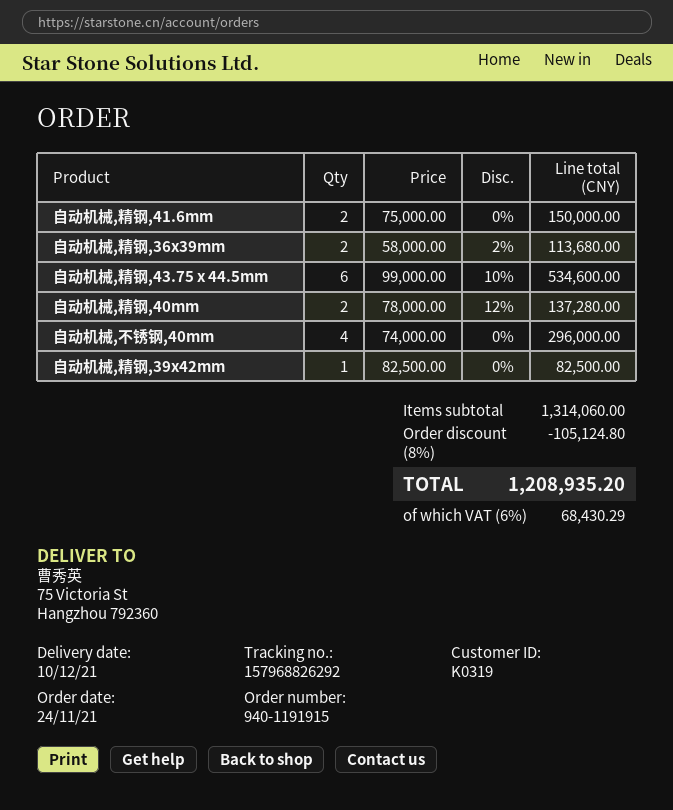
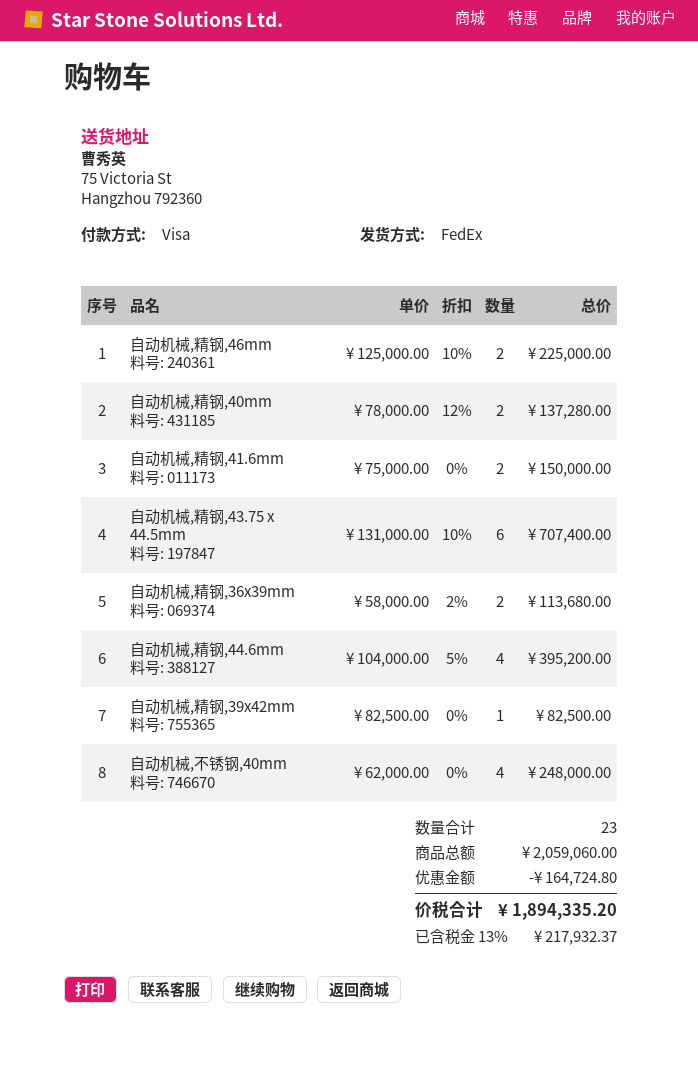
自动机械,精钢,43.75 x 44.5mm: 6 x 99000.00 - 10% = 534600.00 -> 6 x 131000.00 - 10% = 707400.00
自动机械,不锈钢,40mm: 4 x 74000.00 = 296000.00 -> 4 x 62000.00 = 248000.00
自动机械,精钢,46mm: none -> 2 x 125000.00 - 10% = 225000.00
自动机械,精钢,44.6mm: none -> 4 x 104000.00 - 5% = 395200.00
subtotal: 1314060.00 -> 2059060.00
discount: 105124.80 -> 164724.80
tax: 6% = 68430.29 -> 13% = 217932.37
total: 1208935.20 -> 1894335.20

